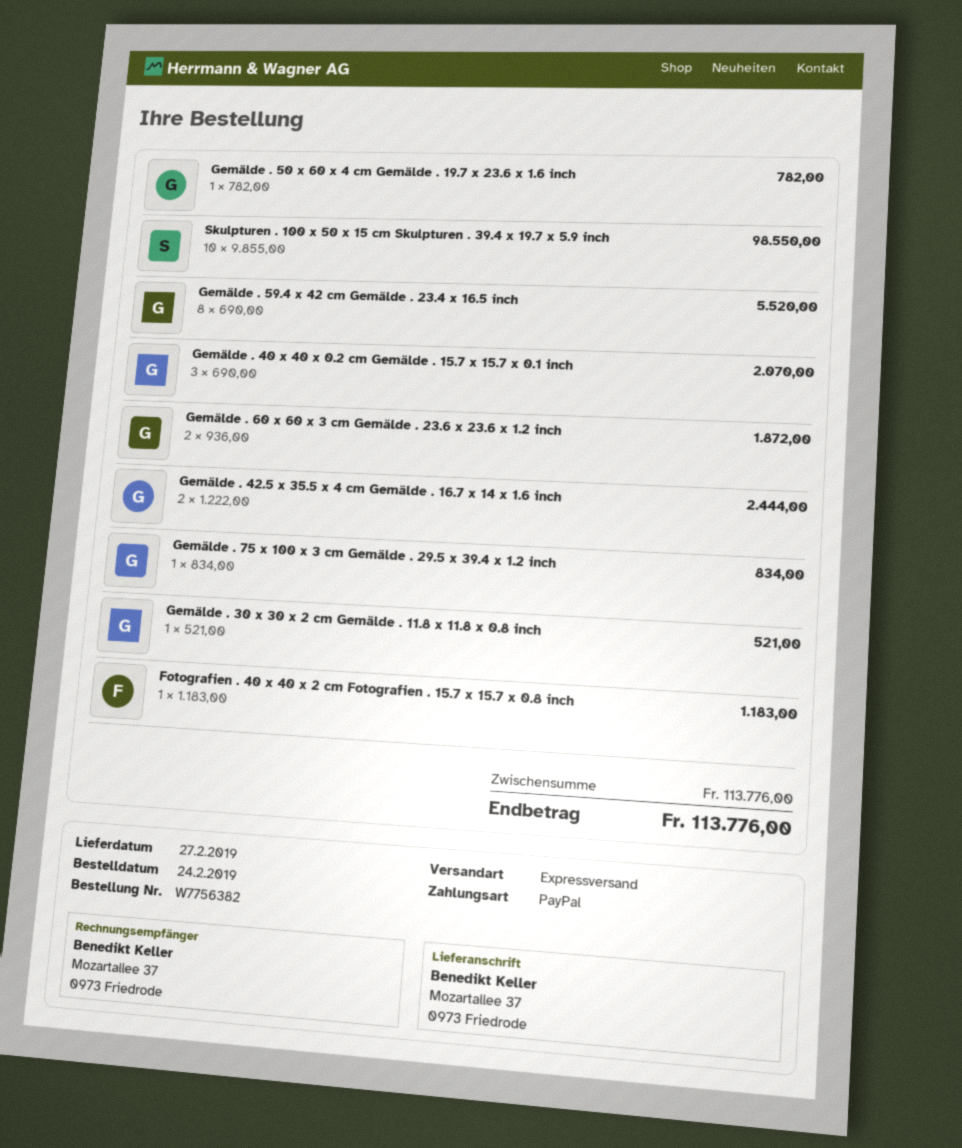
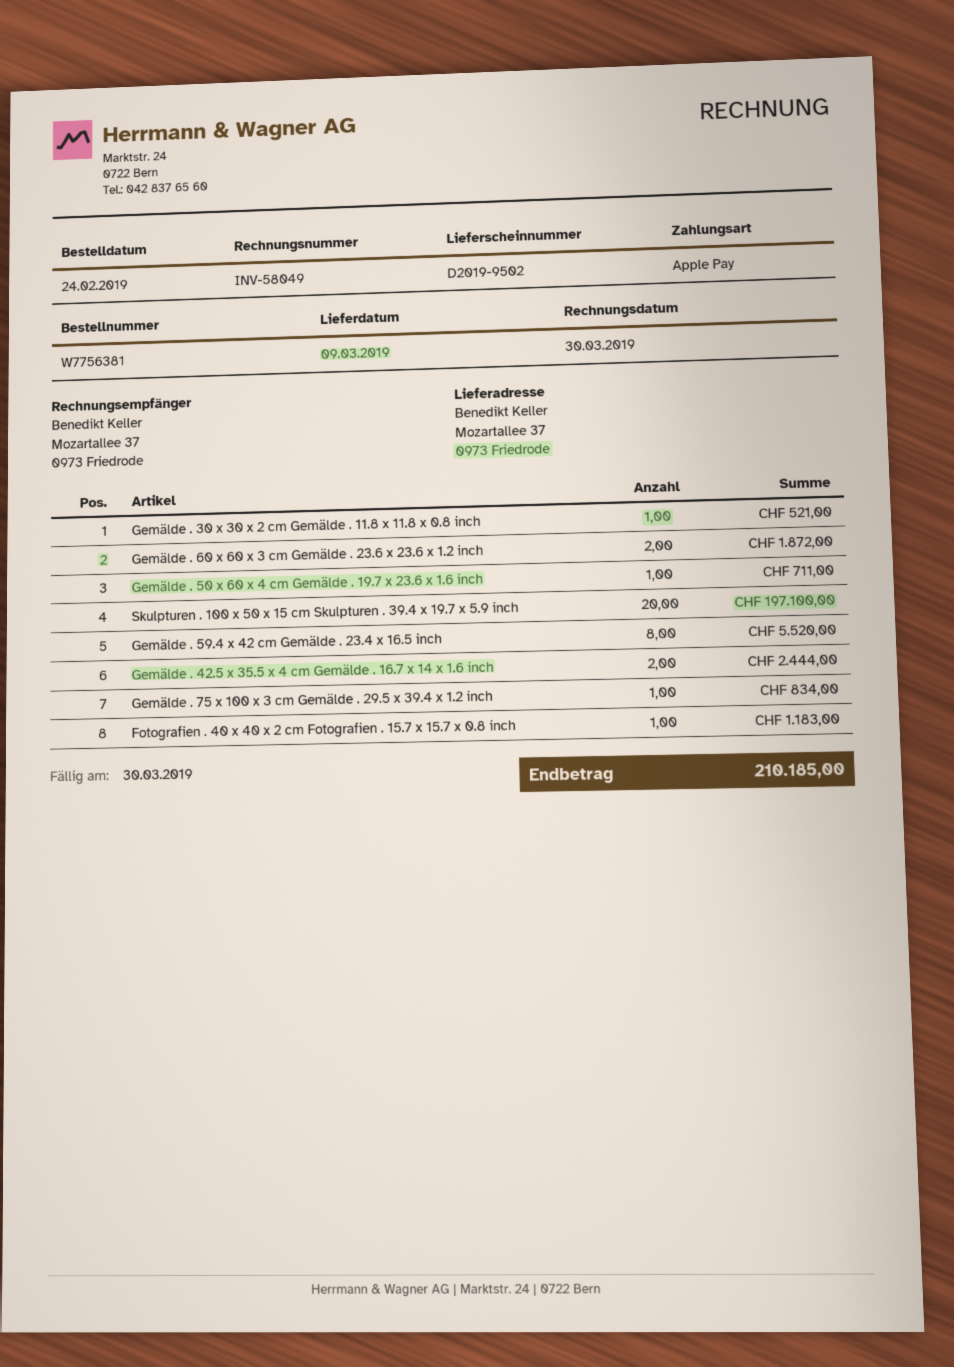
order number: W7756382 -> W7756381
delivery date: 2019-02-27 -> 2019-03-09
payment method: PayPal -> Apple Pay
Gemälde . 50 x 60 x 4 cm Gemälde . 19.7 x 23.6 x 1.6 inch: 1 for 782.00 -> 1 for 711.00
Skulpturen . 100 x 50 x 15 cm Skulpturen . 39.4 x 19.7 x 5.9 inch: 10 for 98550.00 -> 20 for 197100.00
Gemälde . 40 x 40 x 0.2 cm Gemälde . 15.7 x 15.7 x 0.1 inch: 3 for 2070.00 -> none
total: 113776.00 -> 210185.00

